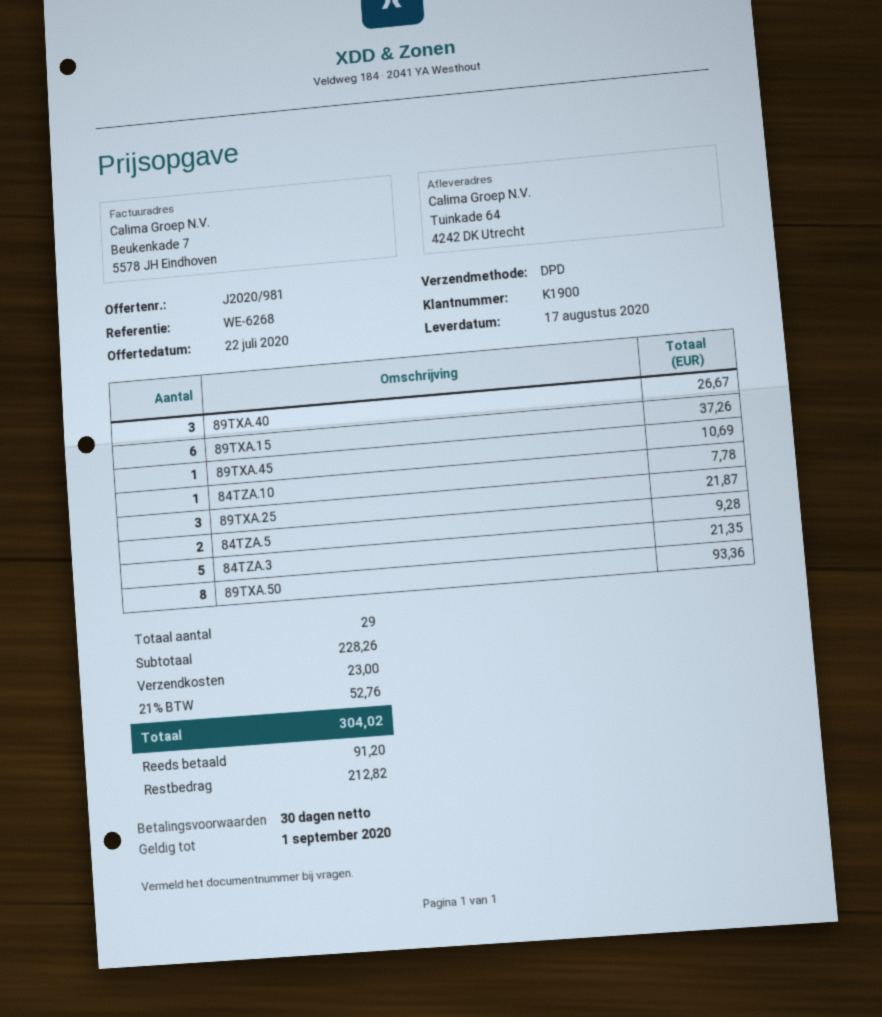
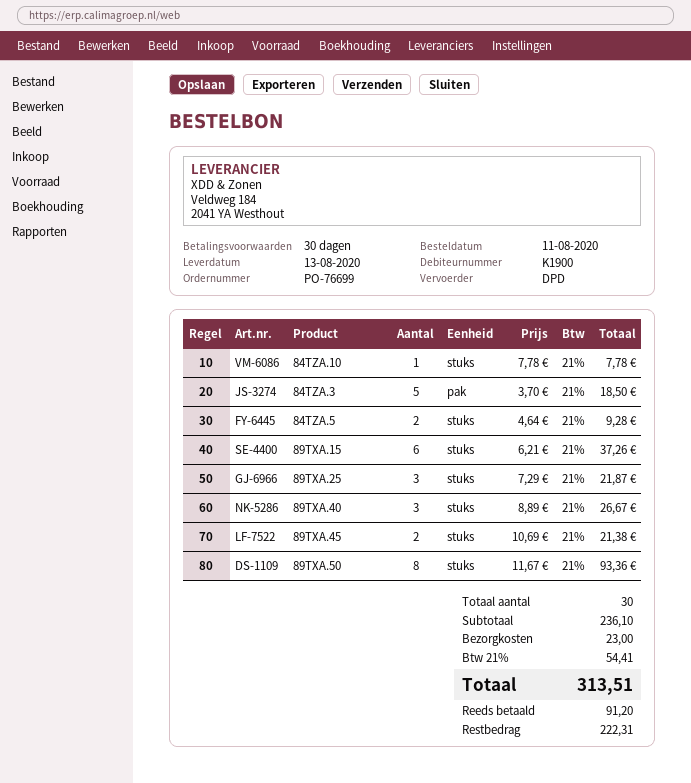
delivery date: 2020-08-17 -> 2020-08-13
89TXA.45: 1 for 10.69 -> 2 for 21.38
84TZA.3: 5 for 21.35 -> 5 for 18.50
total quantity: 29 -> 30
subtotal: 228.26 -> 236.10
tax: 21% = 52.76 -> 21% = 54.41
total: 304.02 -> 313.51
balance: 212.82 -> 222.31

